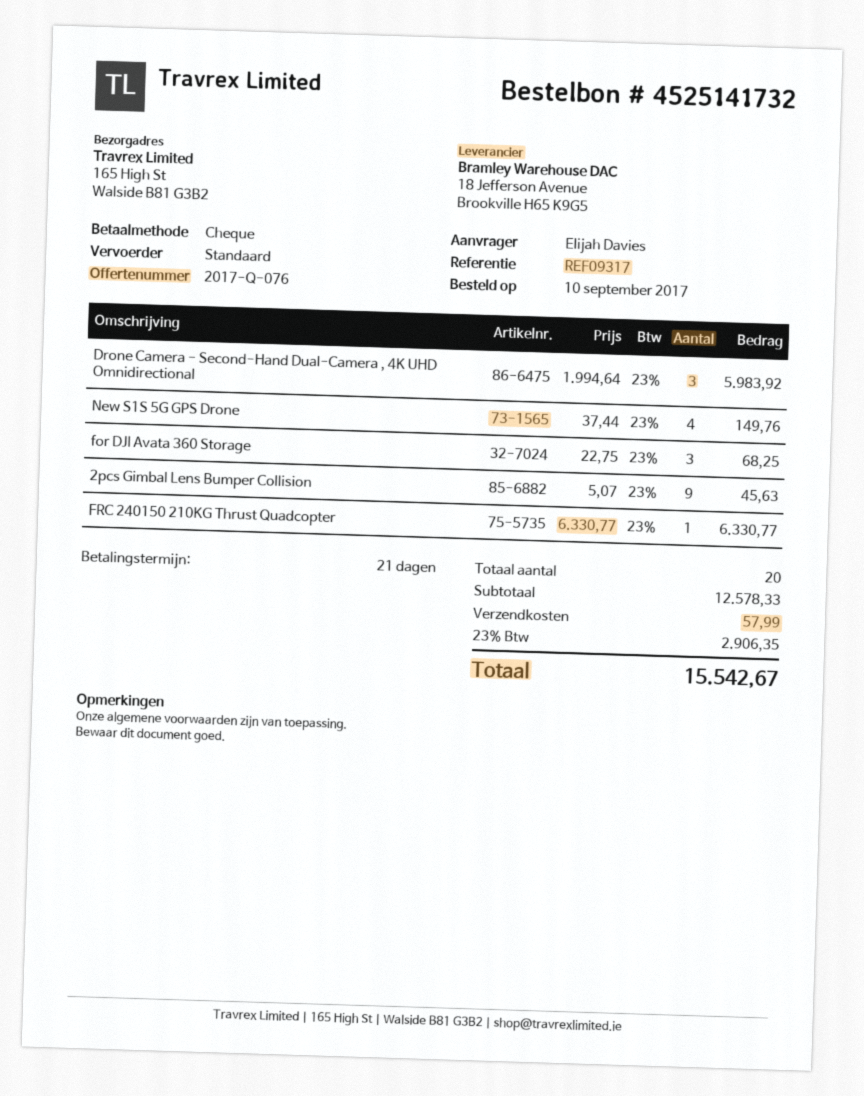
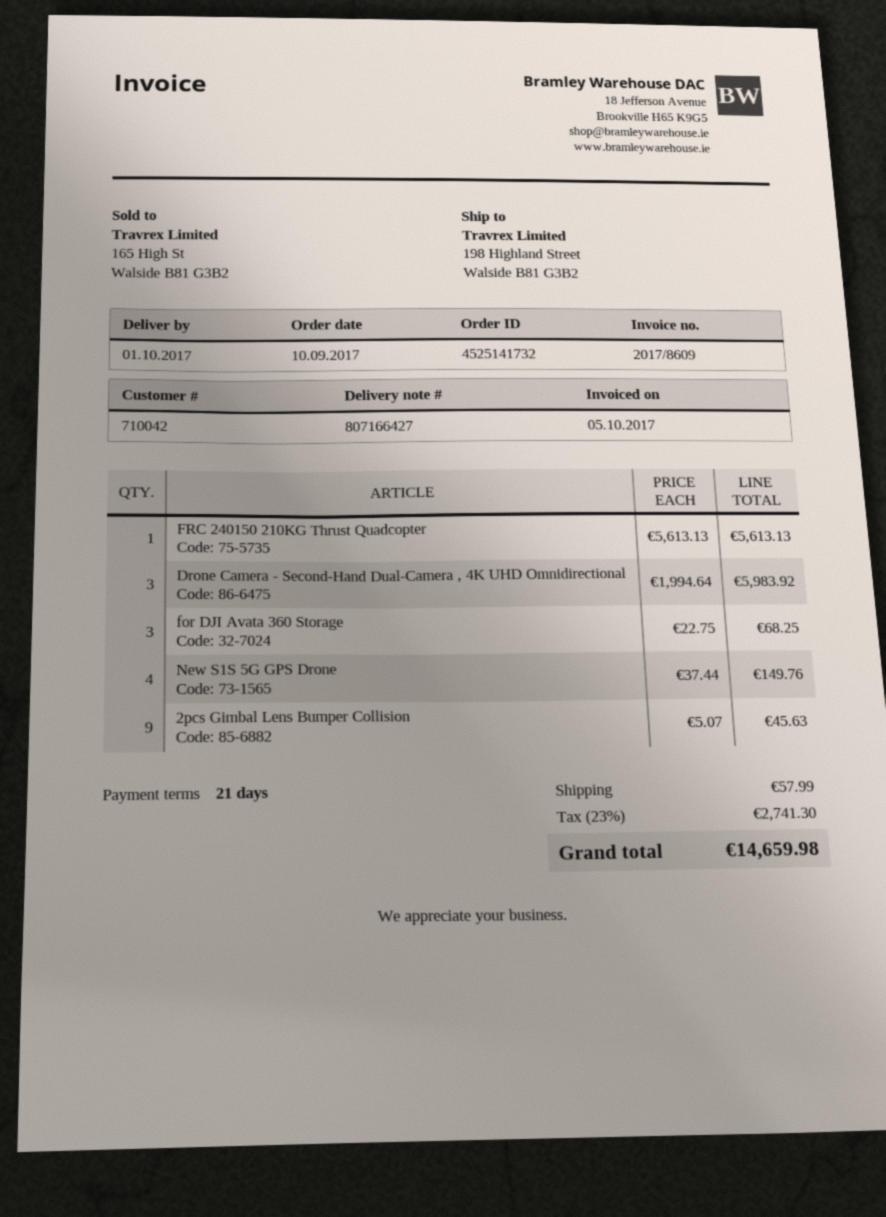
ship to: 165 High St, Walside B81 G3B2 -> 198 Highland Street, Walside B81 G3B2
FRC 240150 210KG Thrust Quadcopter: 1 x 6330.77 = 6330.77 -> 1 x 5613.13 = 5613.13
tax: 23% = 2906.35 -> 23% = 2741.30
total: 15542.67 -> 14659.98

